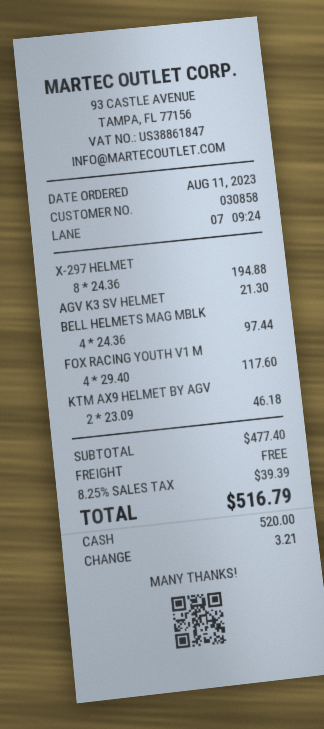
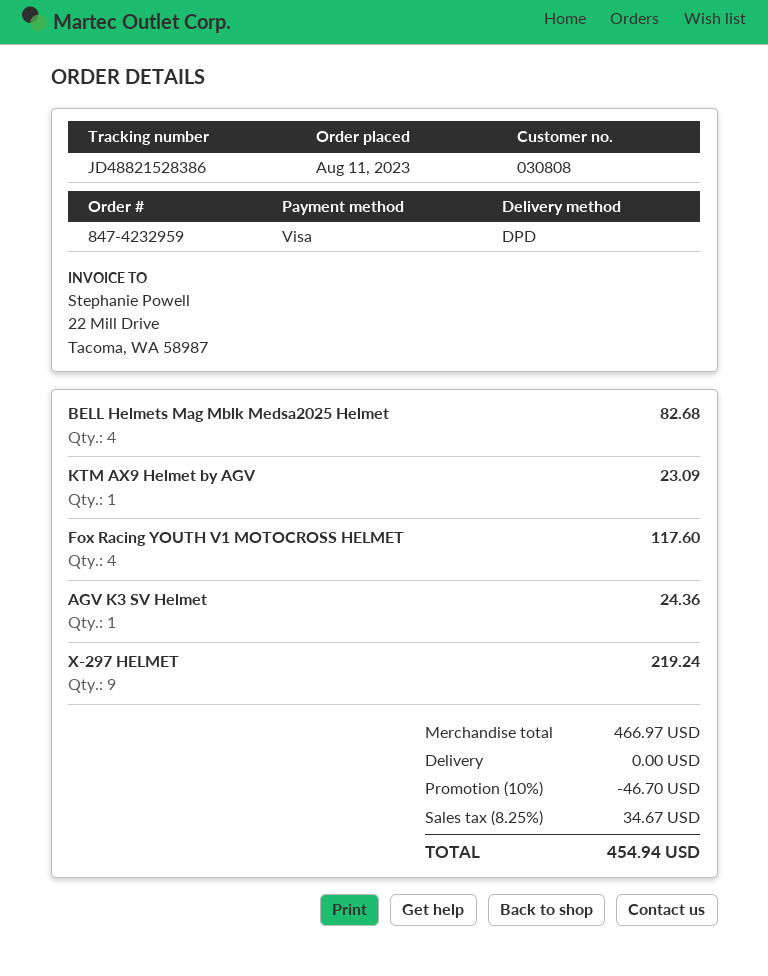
customer number: 030858 -> 030808
payment method: cash -> Visa
X-297 HELMET: 8 for 194.88 -> 9 for 219.24
AGV K3 SV HELMET: 1 for 21.30 -> 1 for 24.36
BELL HELMETS MAG MBLK: 4 for 97.44 -> 4 for 82.68
KTM AX9 HELMET BY AGV: 2 for 46.18 -> 1 for 23.09
subtotal: 477.40 -> 466.97
discount: none -> 10% = 46.70
tax: 8.25% = 39.39 -> 8.25% = 34.67
total: 516.79 -> 454.94

